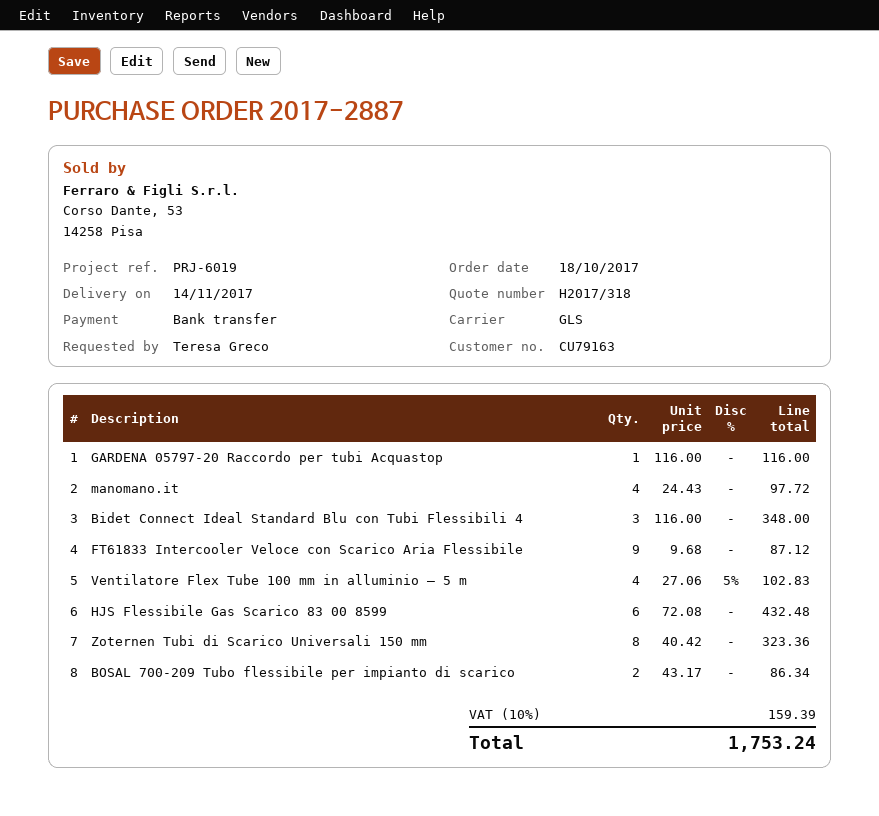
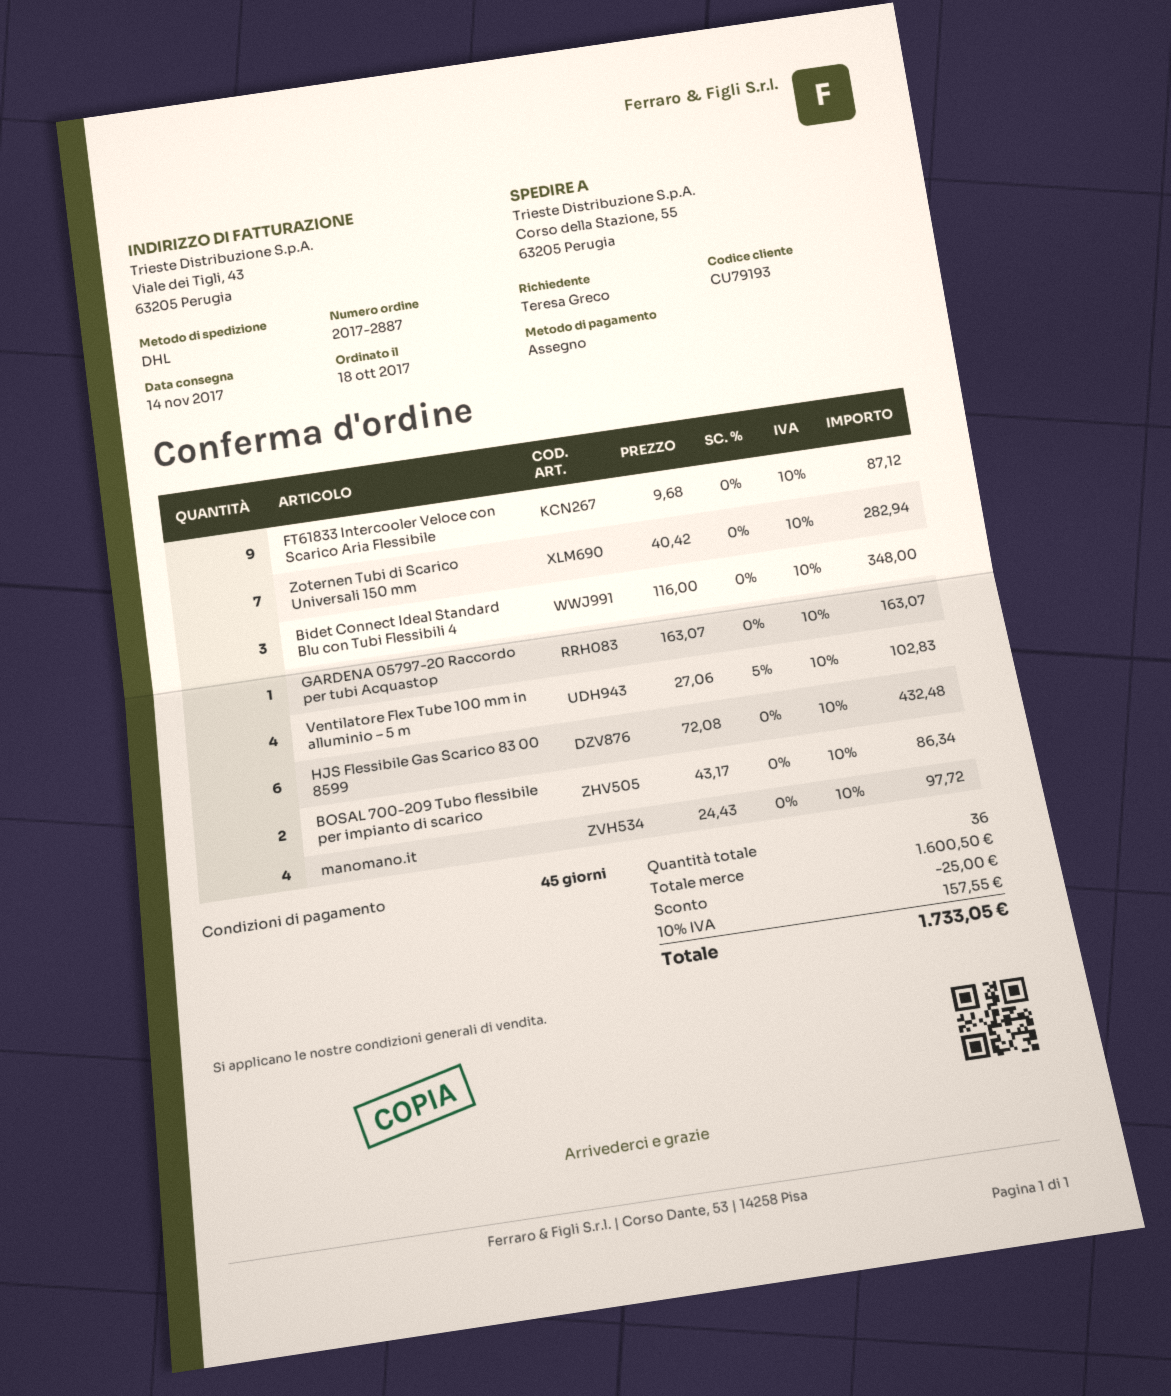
customer number: CU79163 -> CU79193
payment method: bank transfer -> cheque
shipping method: GLS -> DHL
GARDENA 05797-20 Raccordo per tubi Acquastop: 1 x 116.00 = 116.00 -> 1 x 163.07 = 163.07
Zoternen Tubi di Scarico Universali 150 mm: 8 x 40.42 = 323.36 -> 7 x 40.42 = 282.94
discount: none -> 25.00
tax: 10% = 159.39 -> 10% = 157.55
total: 1753.24 -> 1733.05

